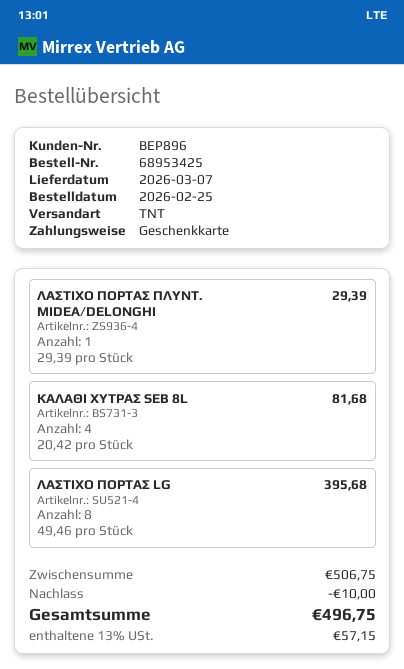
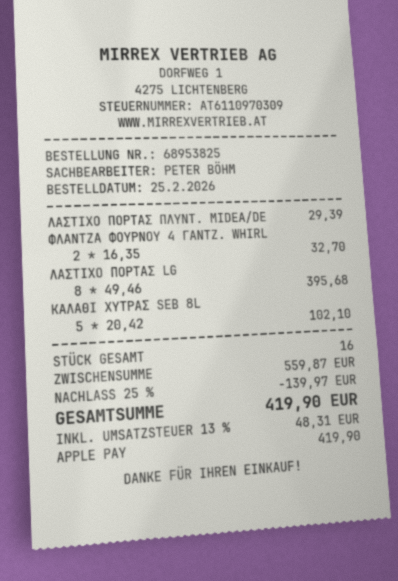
order number: 68953425 -> 68953825
payment method: gift card -> Apple Pay
ΚΑΛΑΘΙ ΧΥΤΡΑΣ SEB 8L: 4 x 20.42 = 81.68 -> 5 x 20.42 = 102.10
ΦΛΑΝΤΖΑ ΦΟΥΡΝΟΥ 4 ΓΑΝΤΖ. WHIRL: none -> 2 x 16.35 = 32.70
subtotal: 506.75 -> 559.87
discount: 10.00 -> 139.97
tax: 13% = 57.15 -> 13% = 48.31
total: 496.75 -> 419.90

